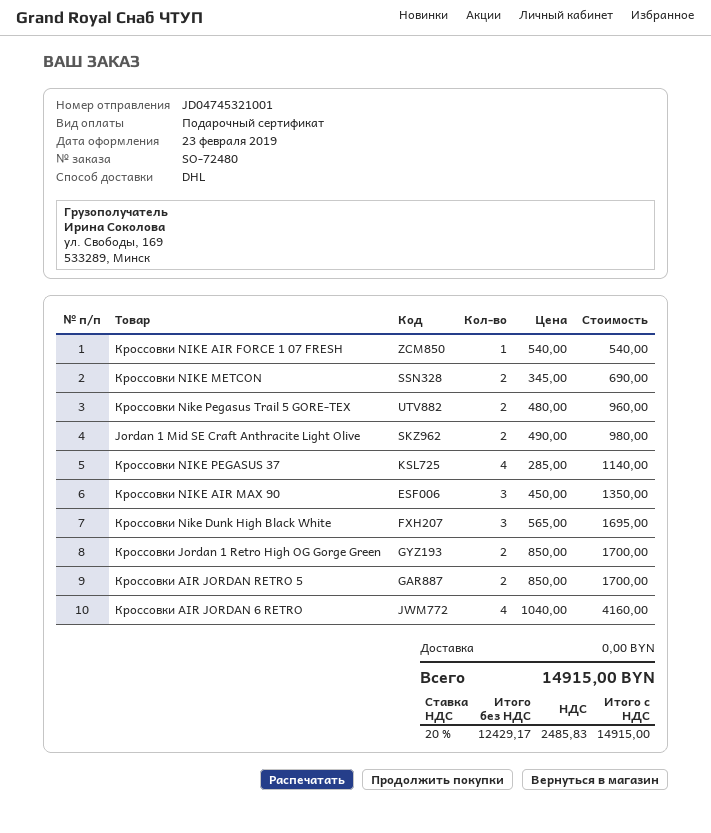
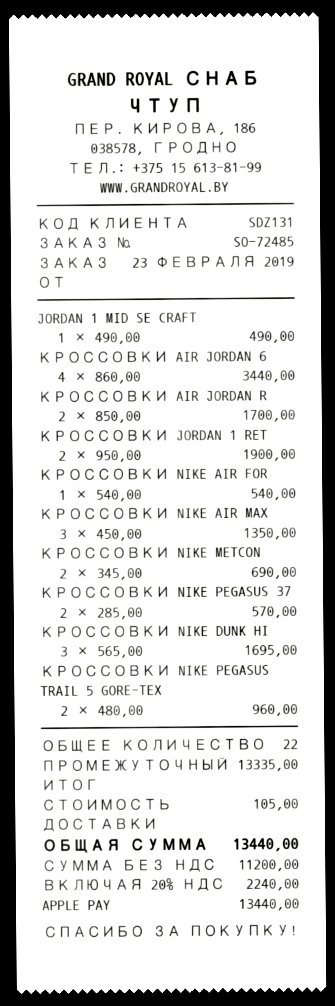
order number: SO-72480 -> SO-72485
payment method: gift card -> Apple Pay
Jordan 1 Mid SE Craft Anthracite Light Olive: 2 x 490.00 = 980.00 -> 1 x 490.00 = 490.00
Кроссовки NIKE PEGASUS 37: 4 x 285.00 = 1140.00 -> 2 x 285.00 = 570.00
Кроссовки Jordan 1 Retro High OG Gorge Green: 2 x 850.00 = 1700.00 -> 2 x 950.00 = 1900.00
Кроссовки AIR JORDAN 6 RETRO: 4 x 1040.00 = 4160.00 -> 4 x 860.00 = 3440.00
shipping: 0.00 -> 105.00
net: 12429.17 -> 11200.00
tax: 20% = 2485.83 -> 20% = 2240.00
total: 14915.00 -> 13440.00

